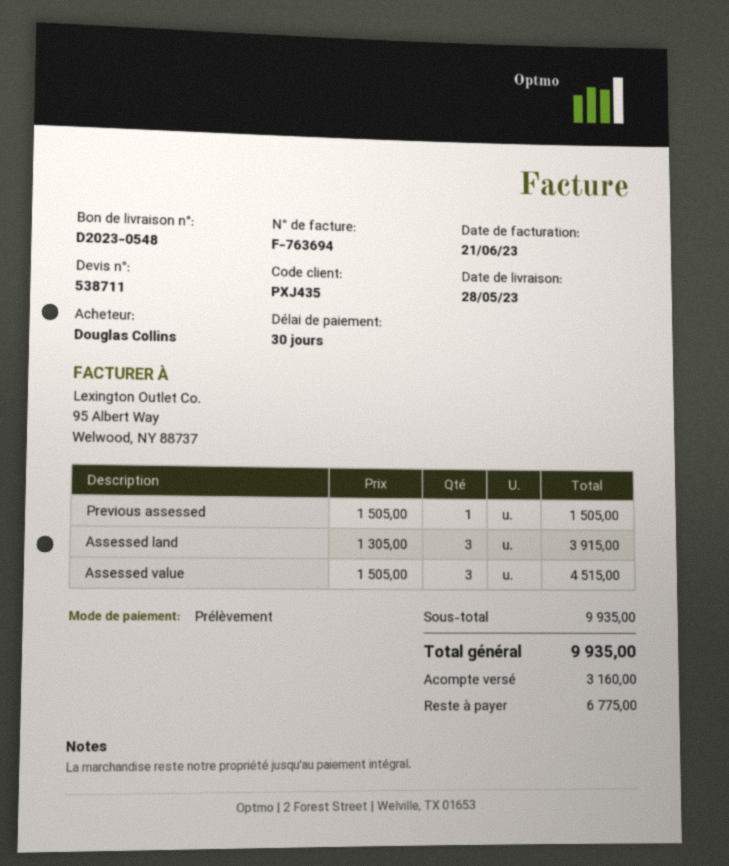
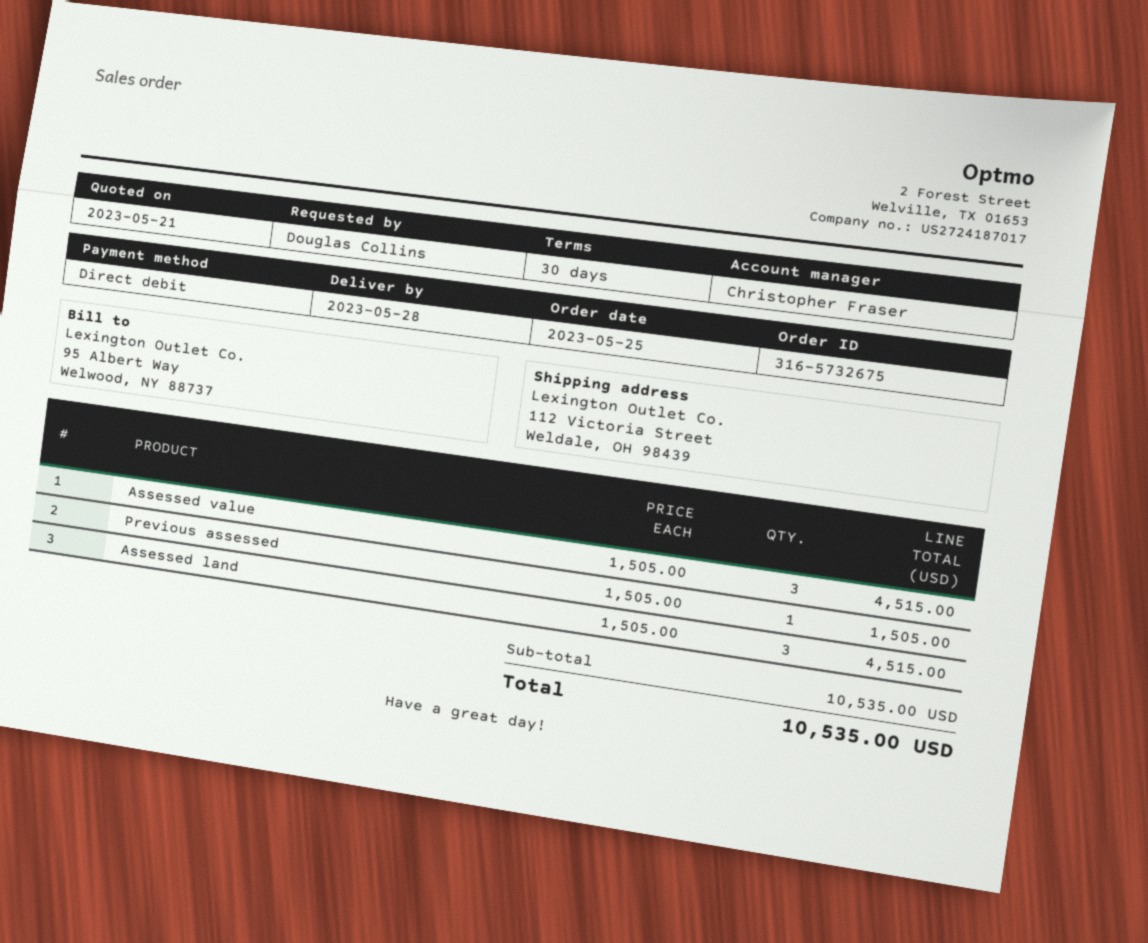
Assessed land: 3 x 1305.00 = 3915.00 -> 3 x 1505.00 = 4515.00
subtotal: 9935.00 -> 10535.00
total: 9935.00 -> 10535.00

